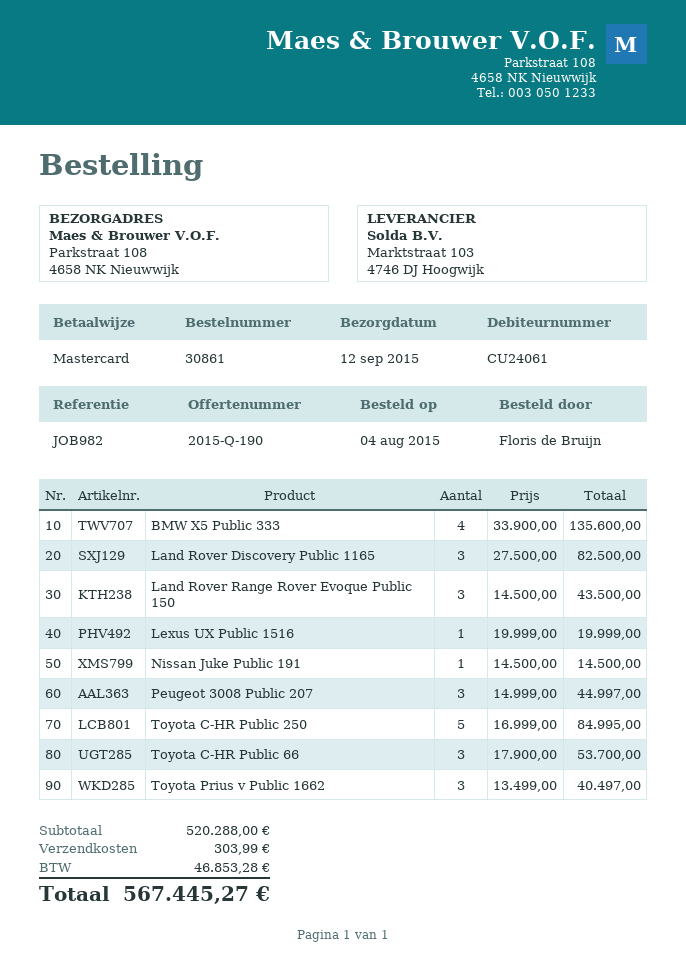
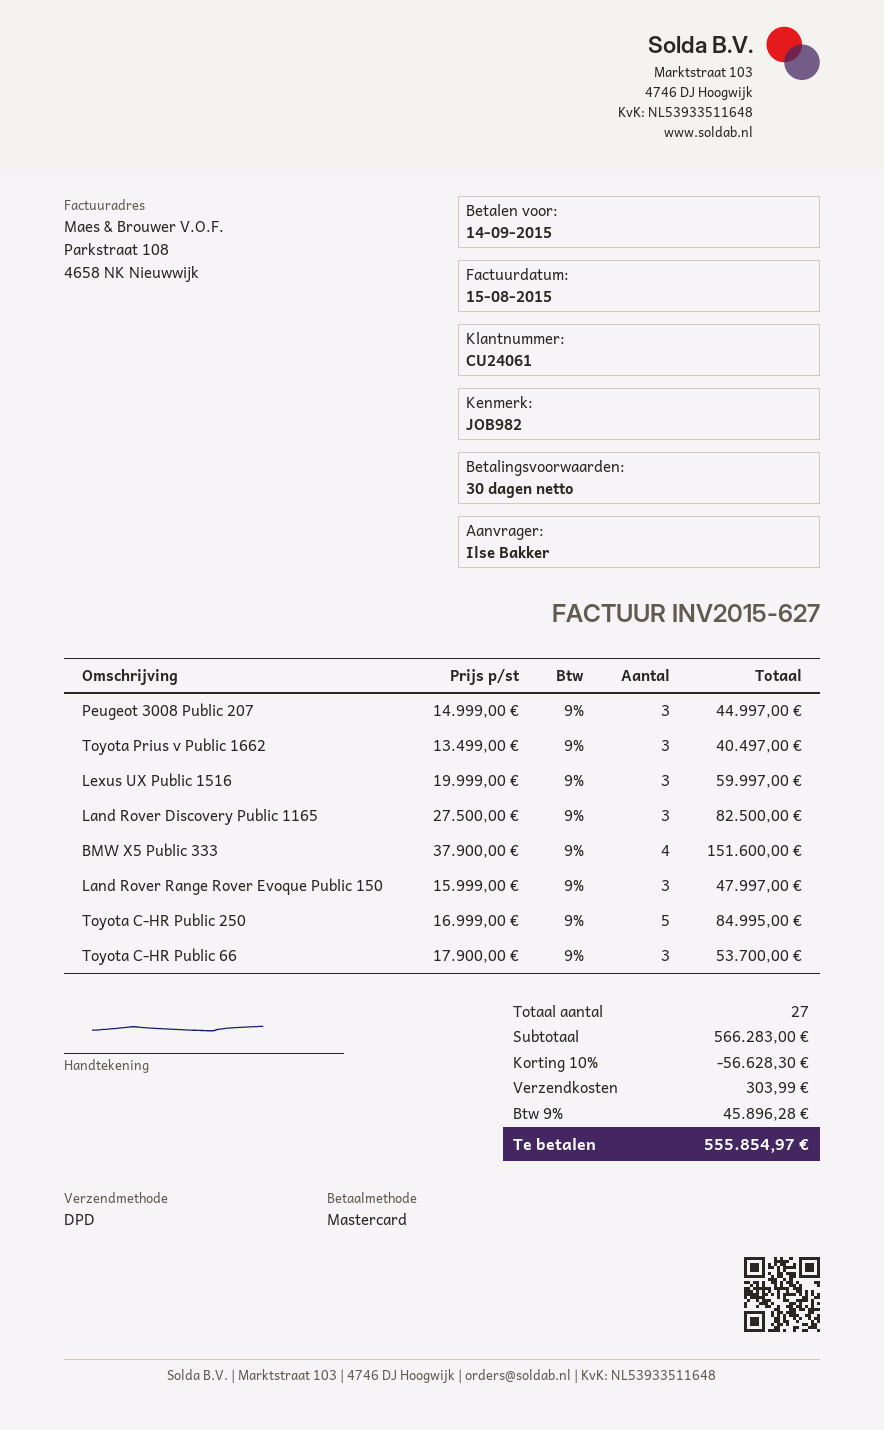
ordered by: Floris de Bruijn -> Ilse Bakker
BMW X5 Public 333: 4 x 33900.00 = 135600.00 -> 4 x 37900.00 = 151600.00
Land Rover Range Rover Evoque Public 150: 3 x 14500.00 = 43500.00 -> 3 x 15999.00 = 47997.00
Lexus UX Public 1516: 1 x 19999.00 = 19999.00 -> 3 x 19999.00 = 59997.00
Nissan Juke Public 191: 1 x 14500.00 = 14500.00 -> none
subtotal: 520288.00 -> 566283.00
discount: none -> 10% = 56628.30
tax: 46853.28 -> 45896.28
total: 567445.27 -> 555854.97

